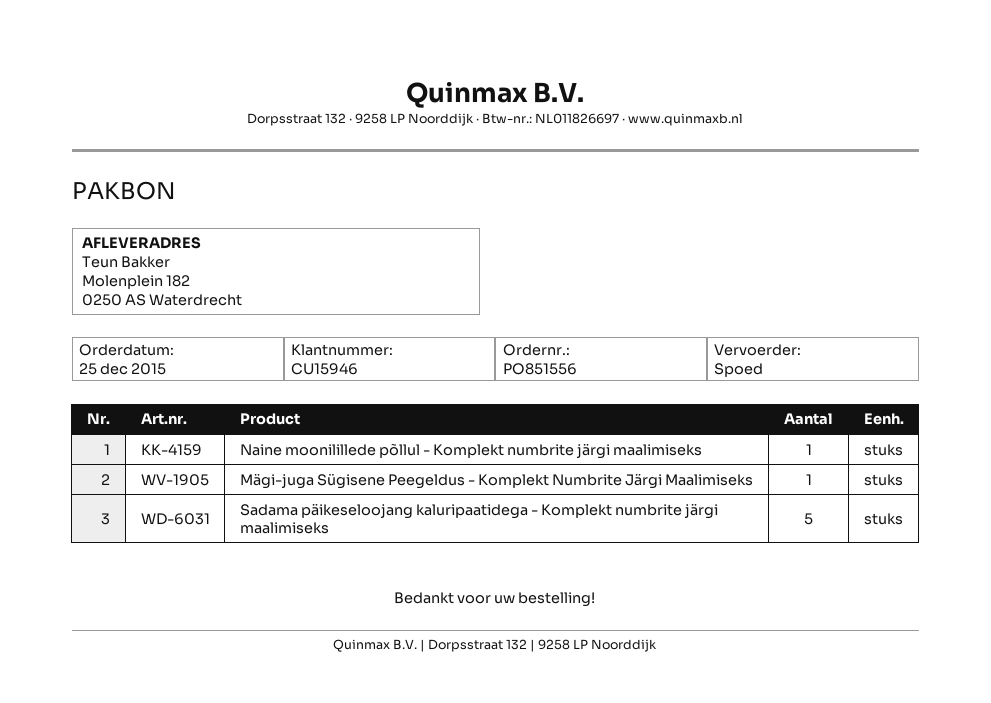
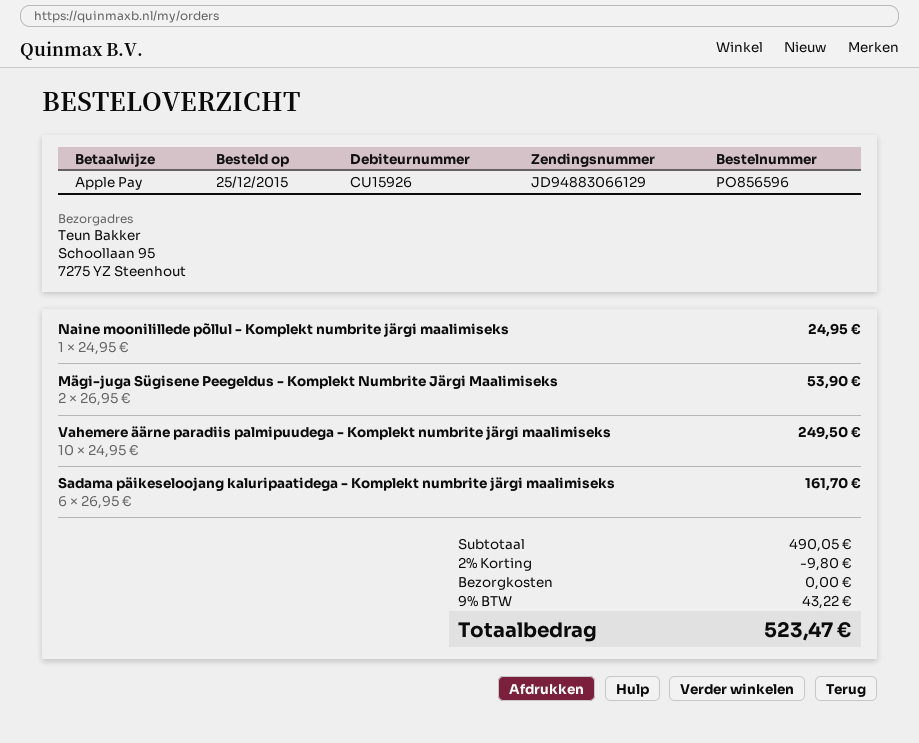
order number: PO851556 -> PO856596
customer number: CU15946 -> CU15926
ship to: Molenplein 182, 0250 AS Waterdrecht -> Schoollaan 95, 7275 YZ Steenhout
Mägi-juga Sügisene Peegeldus - Komplekt Numbrite Järgi Maalimiseks: 1 -> 2
Sadama päikeseloojang kaluripaatidega - Komplekt numbrite järgi maalimiseks: 5 -> 6
Vahemere äärne paradiis palmipuudega - Komplekt numbrite järgi maalimiseks: none -> 10

